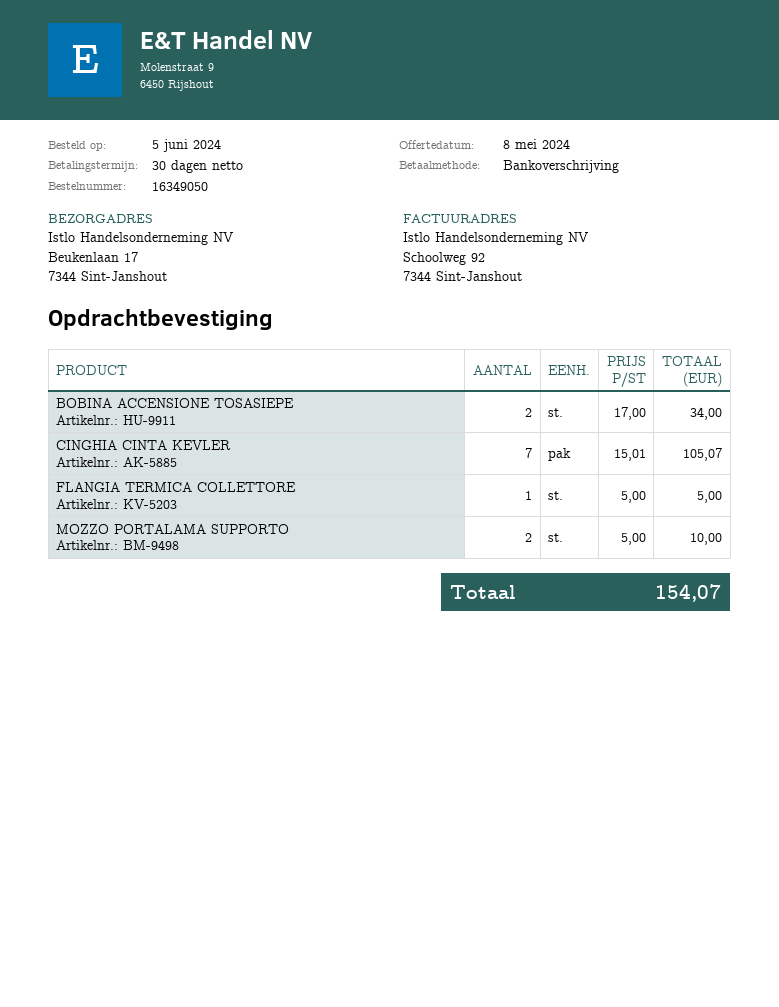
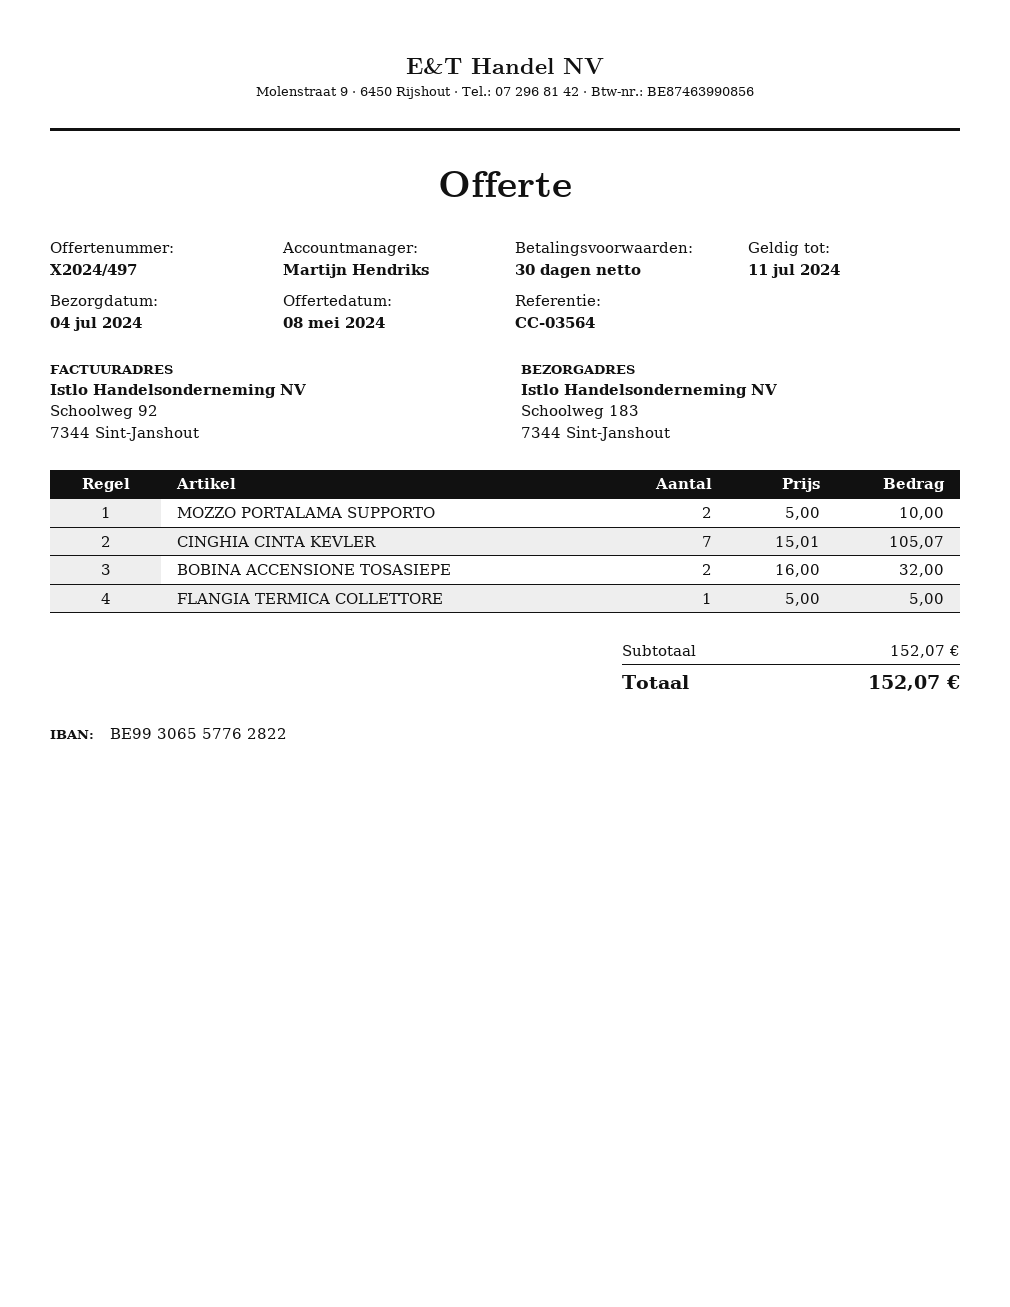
ship to: Beukenlaan 17, 7344 Sint-Janshout -> Schoolweg 183, 7344 Sint-Janshout
BOBINA ACCENSIONE TOSASIEPE: 2 x 17.00 = 34.00 -> 2 x 16.00 = 32.00
total: 154.07 -> 152.07

